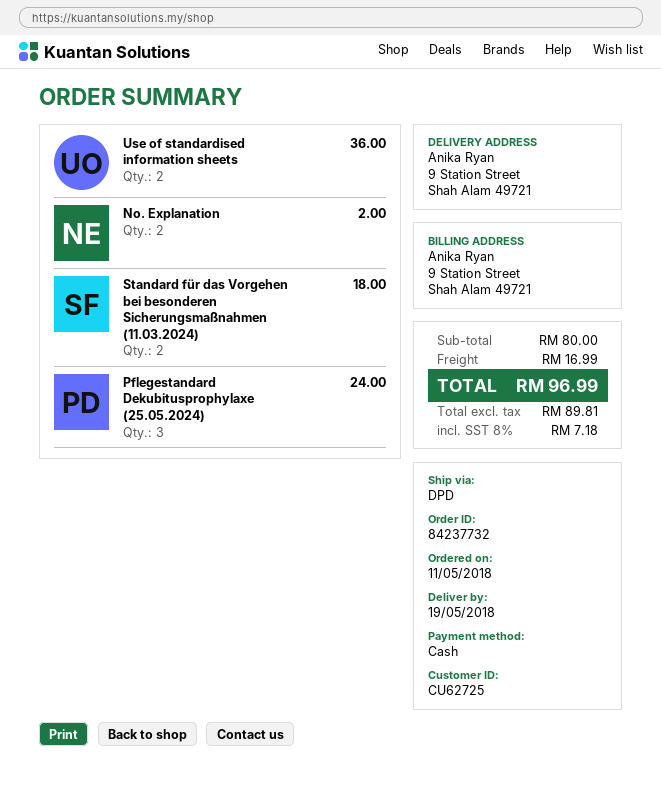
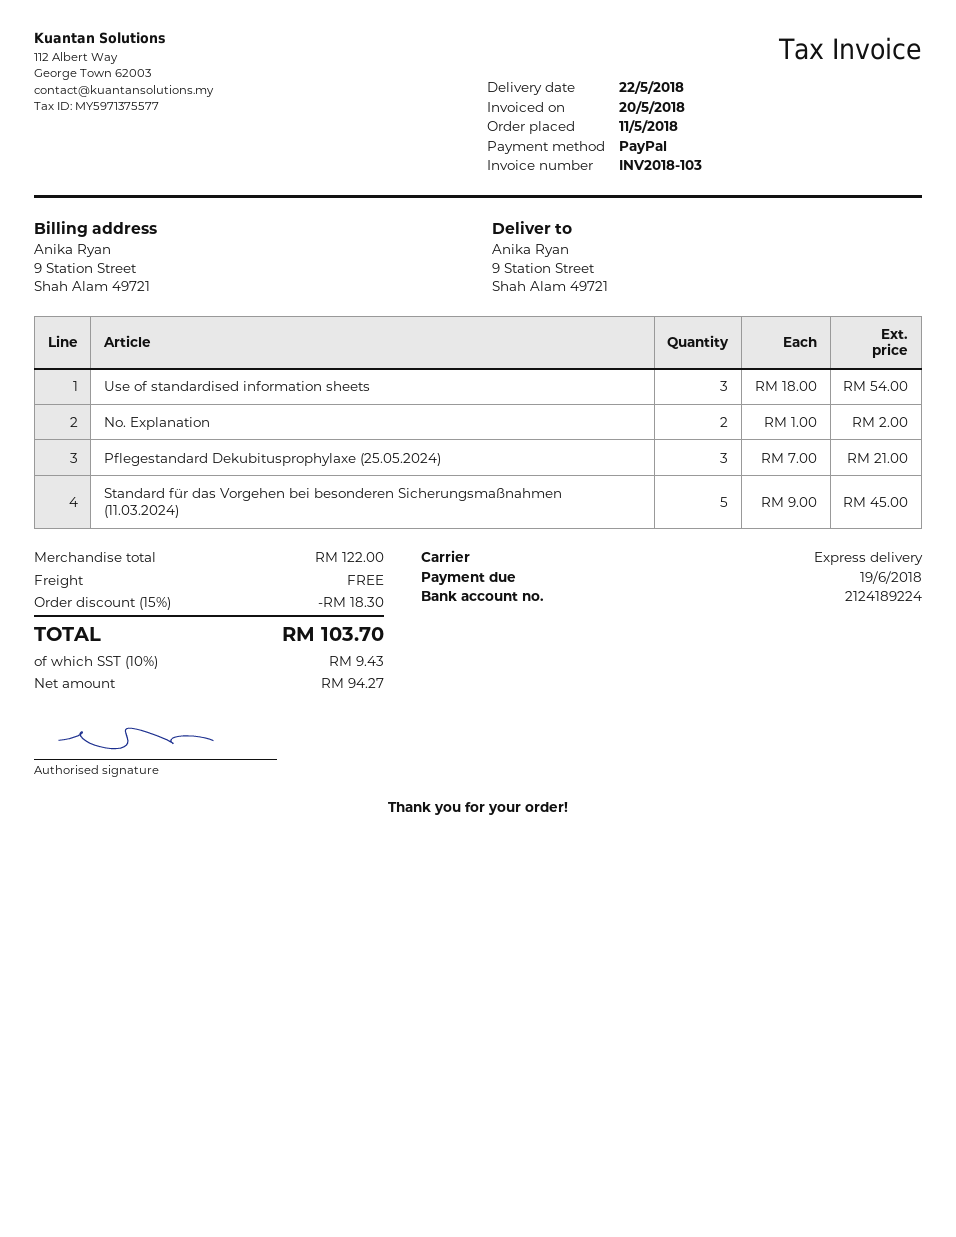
delivery date: 2018-05-19 -> 2018-05-22
payment method: cash -> PayPal
shipping method: DPD -> express
Use of standardised information sheets: 2 for 36.00 -> 3 for 54.00
Standard für das Vorgehen bei besonderen Sicherungsmaßnahmen (11.03.2024): 2 for 18.00 -> 5 for 45.00
Pflegestandard Dekubitusprophylaxe (25.05.2024): 3 for 24.00 -> 3 for 21.00
subtotal: 80.00 -> 122.00
discount: none -> 15% = 18.30
shipping: 16.99 -> 0.00
net: 89.81 -> 94.27
tax: 8% = 7.18 -> 10% = 9.43
total: 96.99 -> 103.70

